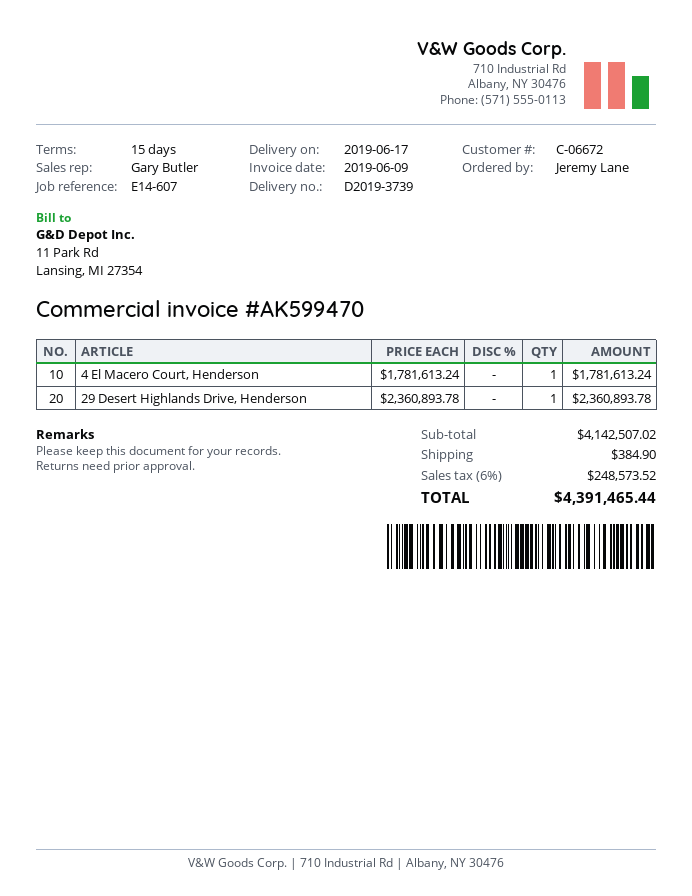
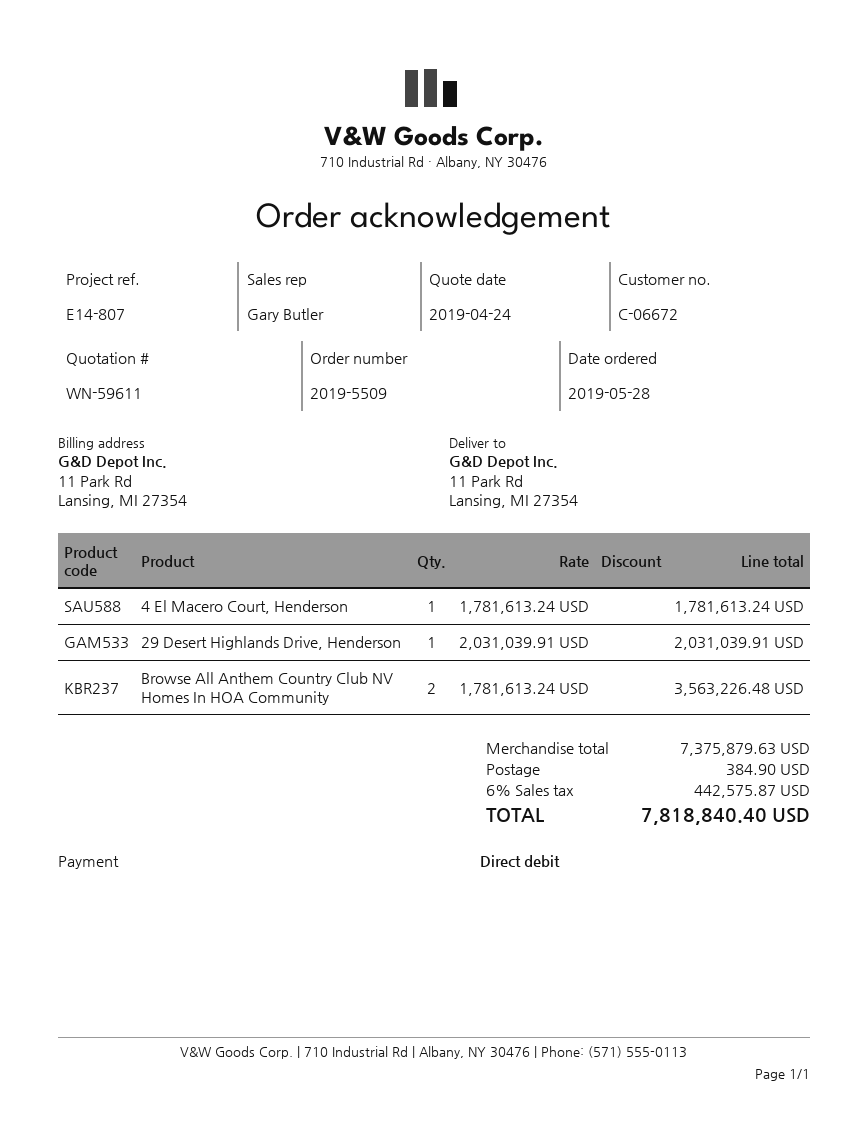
reference: E14-607 -> E14-807
29 Desert Highlands Drive, Henderson: 1 x 2360893.78 = 2360893.78 -> 1 x 2031039.91 = 2031039.91
Browse All Anthem Country Club NV Homes In HOA Community: none -> 2 x 1781613.24 = 3563226.48
subtotal: 4142507.02 -> 7375879.63
tax: 6% = 248573.52 -> 6% = 442575.87
total: 4391465.44 -> 7818840.40

